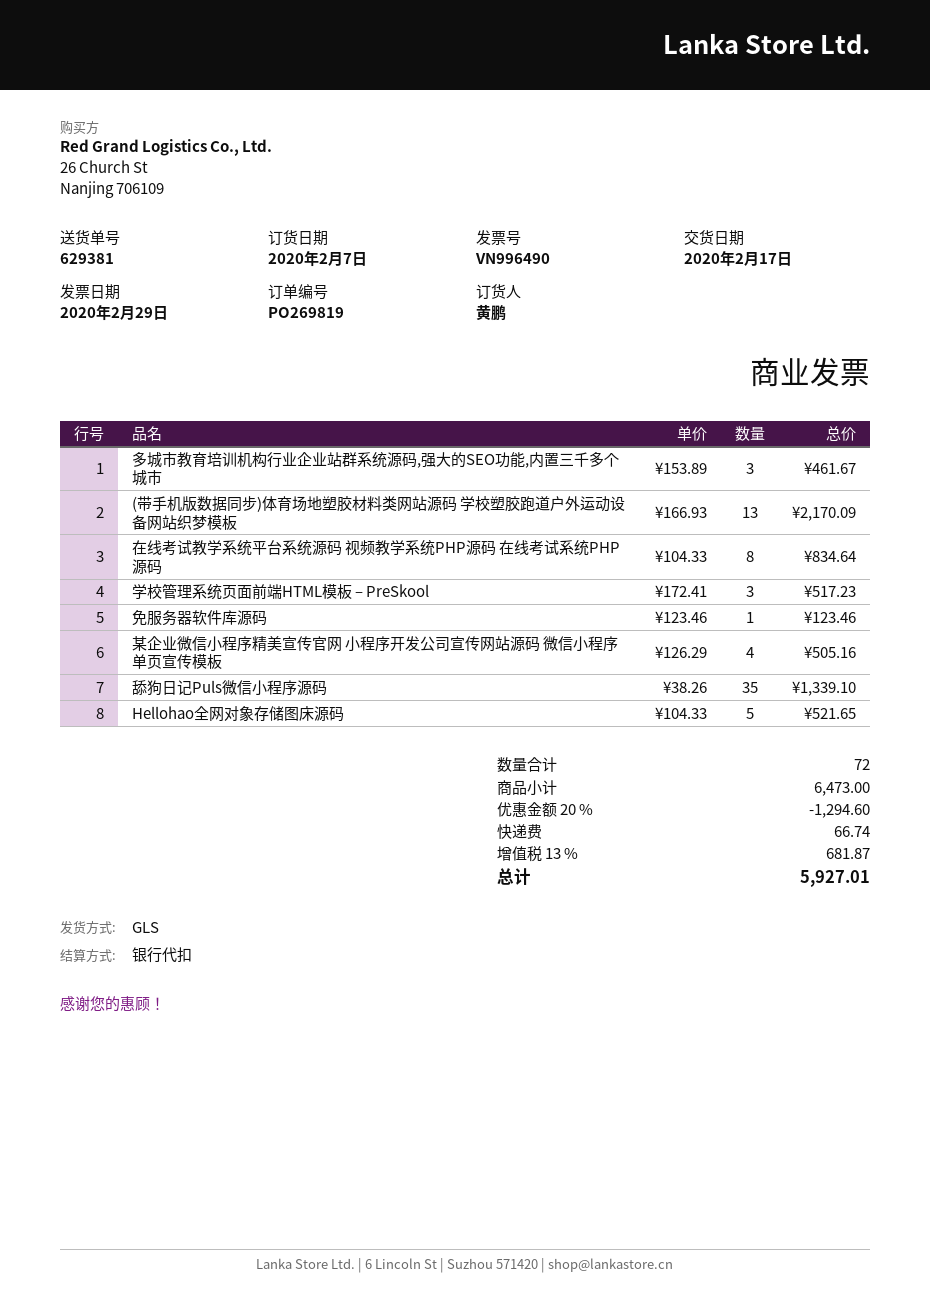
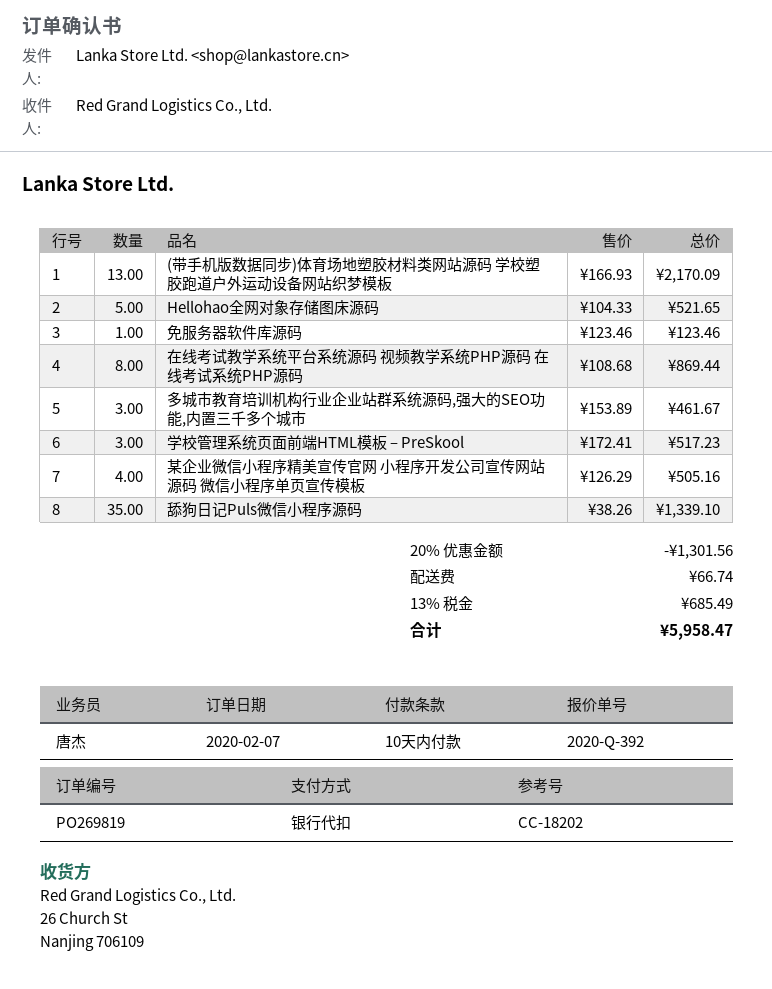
在线考试教学系统平台系统源码 视频教学系统PHP源码 在线考试系统PHP源码: 8 x 104.33 = 834.64 -> 8 x 108.68 = 869.44
discount: 20% = 1294.60 -> 20% = 1301.56
tax: 13% = 681.87 -> 13% = 685.49
total: 5927.01 -> 5958.47

